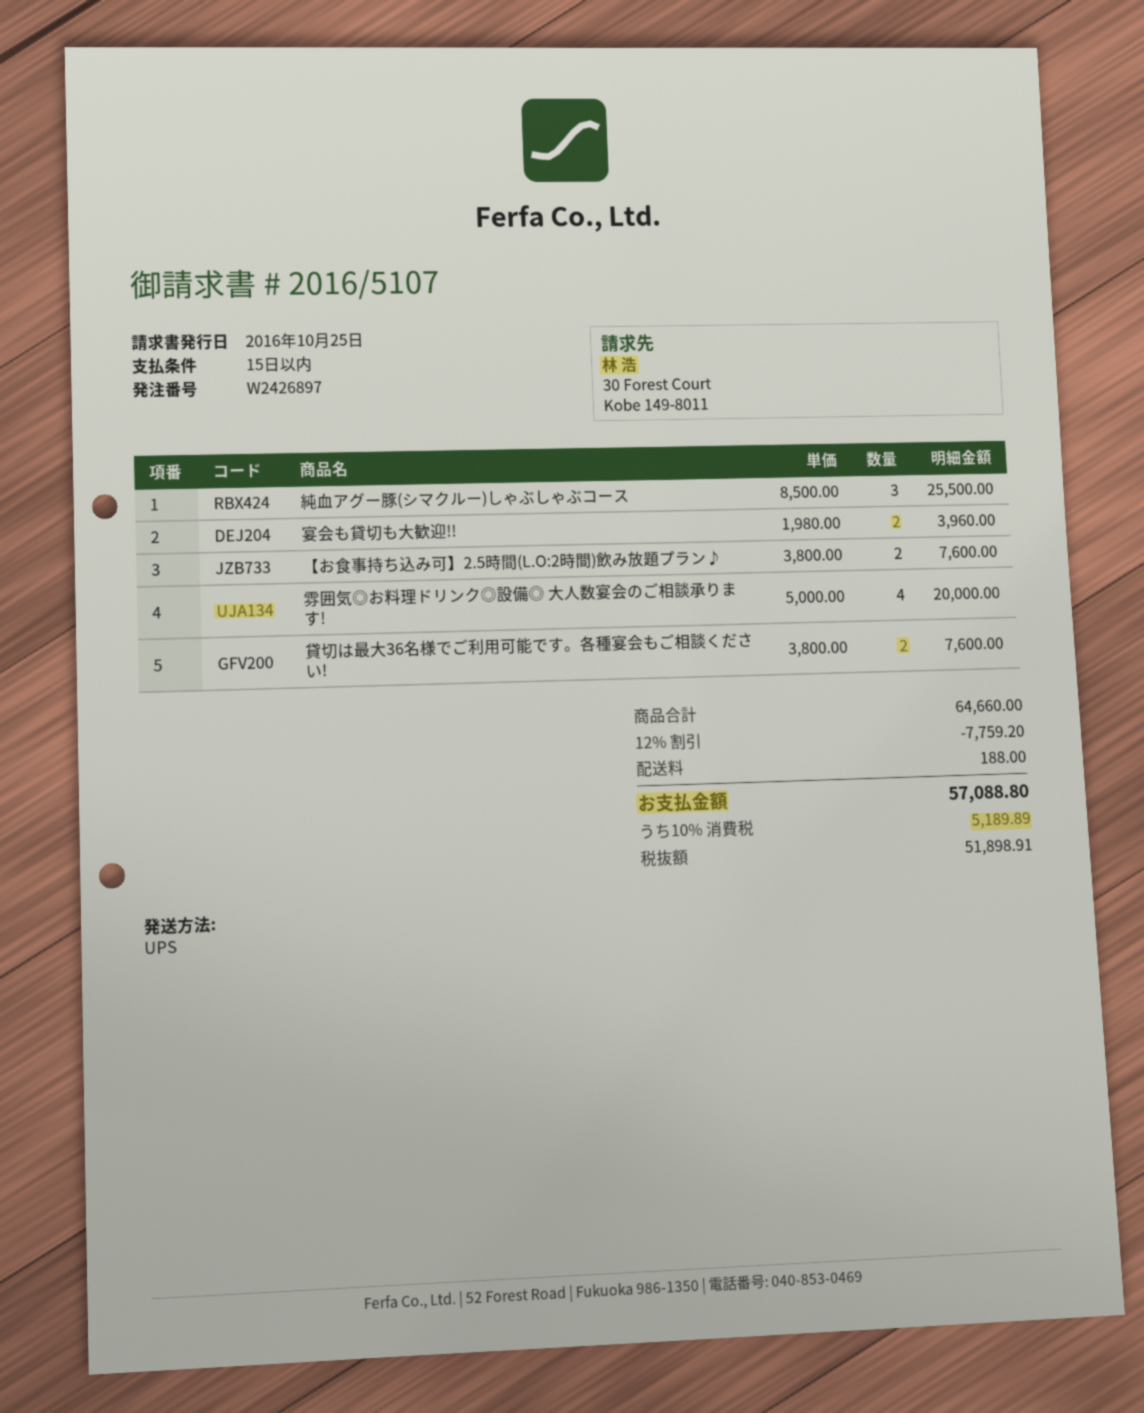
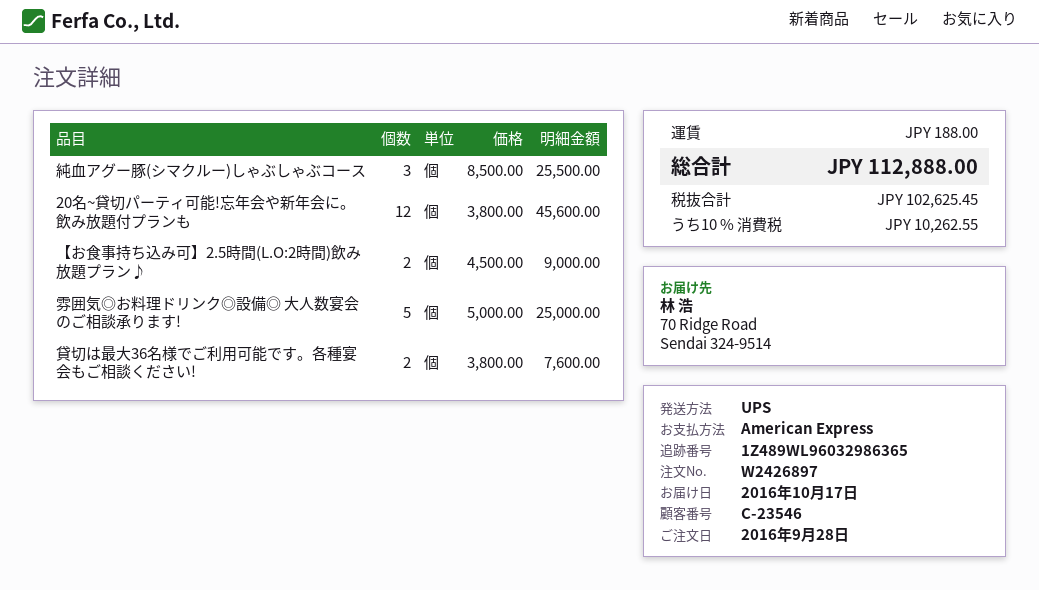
宴会も貸切も大歓迎!!: 2 x 1980.00 = 3960.00 -> none
【お食事持ち込み可】2.5時間(L.O:2時間)飲み放題プラン♪: 2 x 3800.00 = 7600.00 -> 2 x 4500.00 = 9000.00
雰囲気◎お料理ドリンク◎設備◎ 大人数宴会のご相談承ります!: 4 x 5000.00 = 20000.00 -> 5 x 5000.00 = 25000.00
20名~貸切パーティ可能!忘年会や新年会に。飲み放題付プランも: none -> 12 x 3800.00 = 45600.00
discount: 12% = 7759.20 -> none
net: 51898.91 -> 102625.45
tax: 10% = 5189.89 -> 10% = 10262.55
total: 57088.80 -> 112888.00

